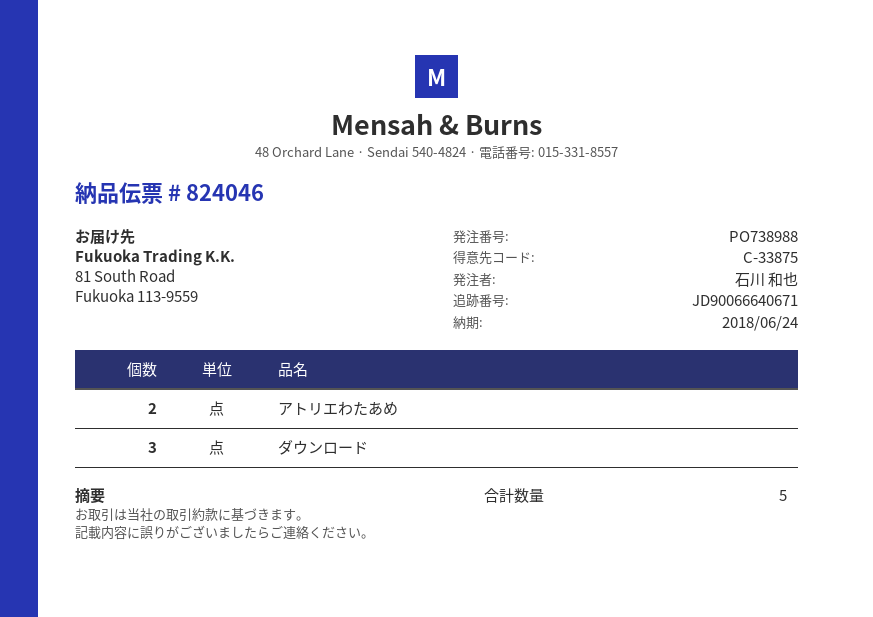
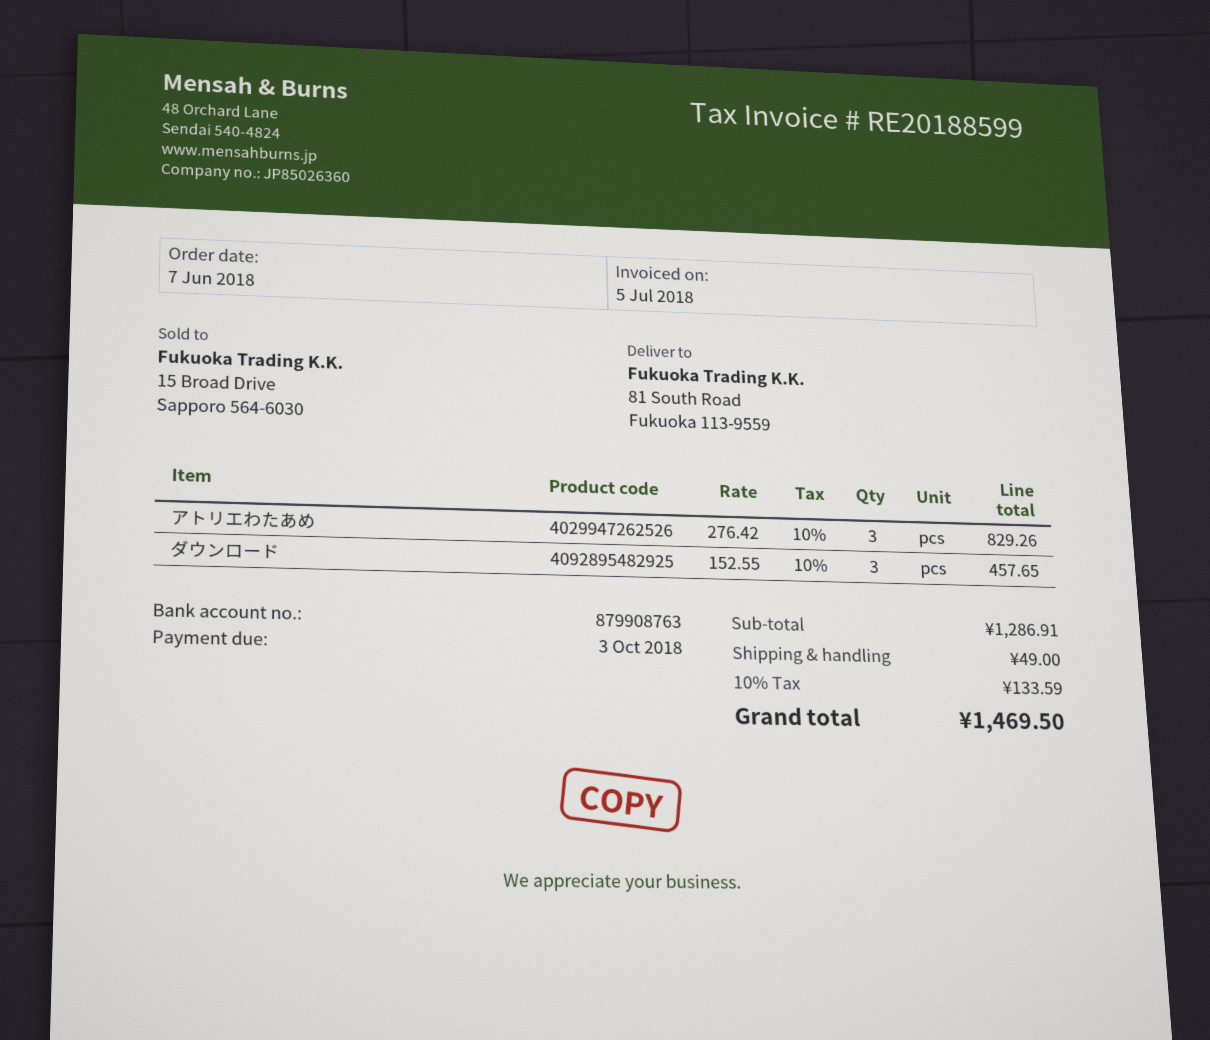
アトリエわたあめ: 2 -> 3

